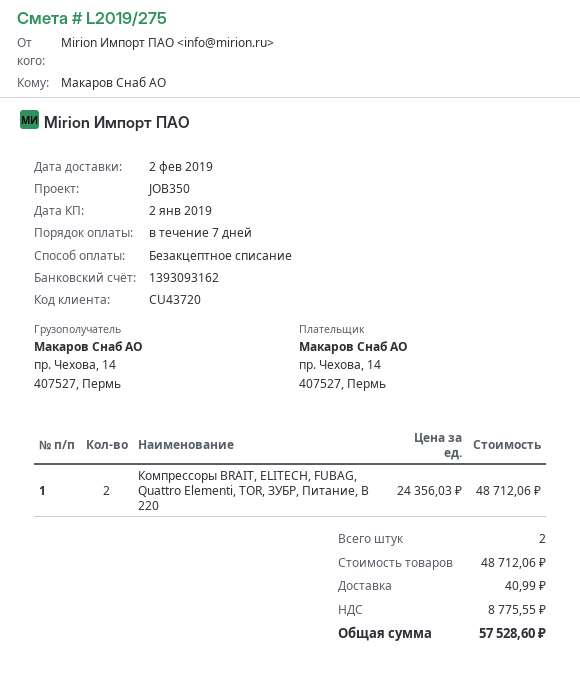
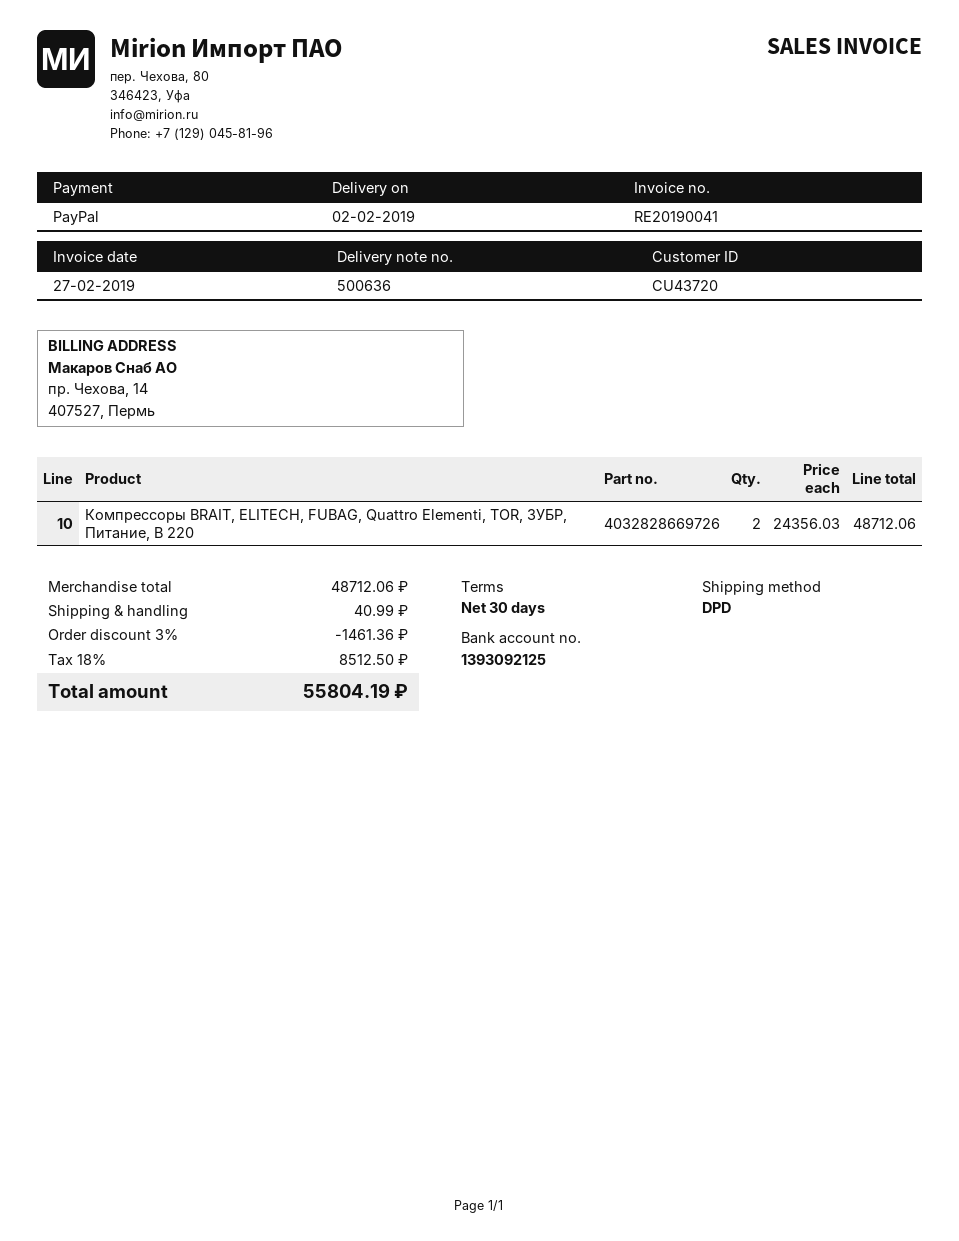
payment terms: 7 days -> 30 days
payment method: direct debit -> PayPal
bank account: 1393093162 -> 1393092125
discount: none -> 3% = 1461.36
tax: 8775.55 -> 8512.50
total: 57528.60 -> 55804.19

